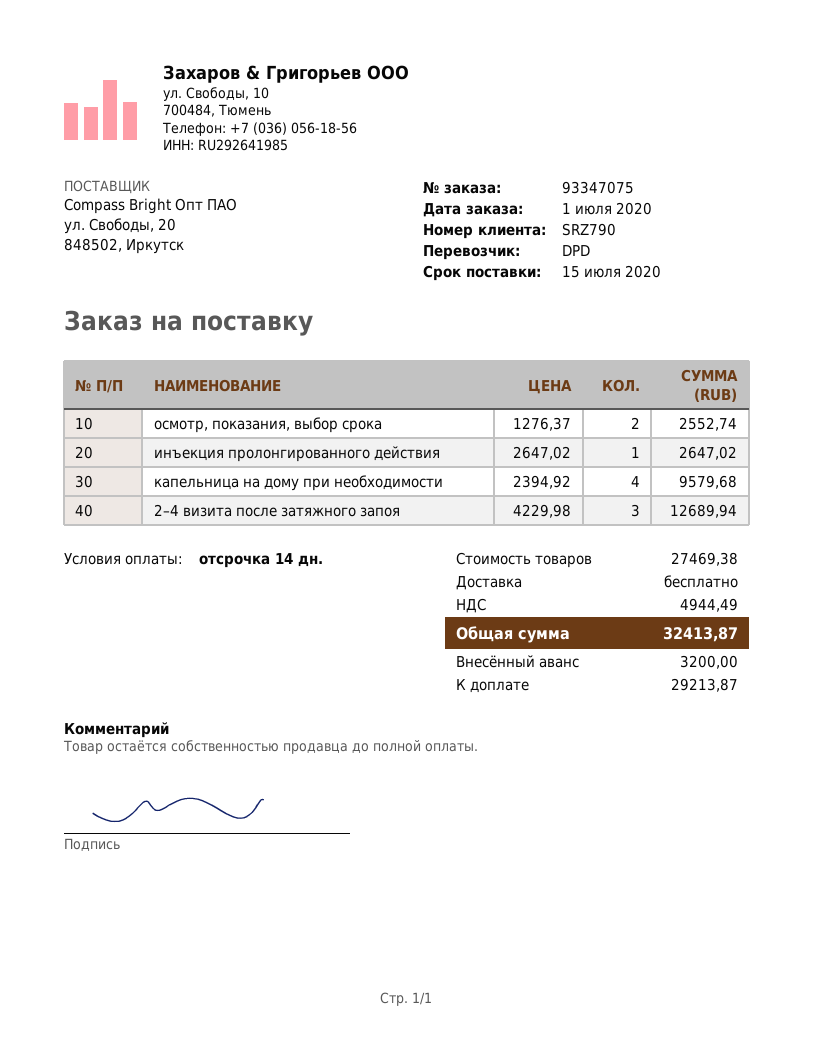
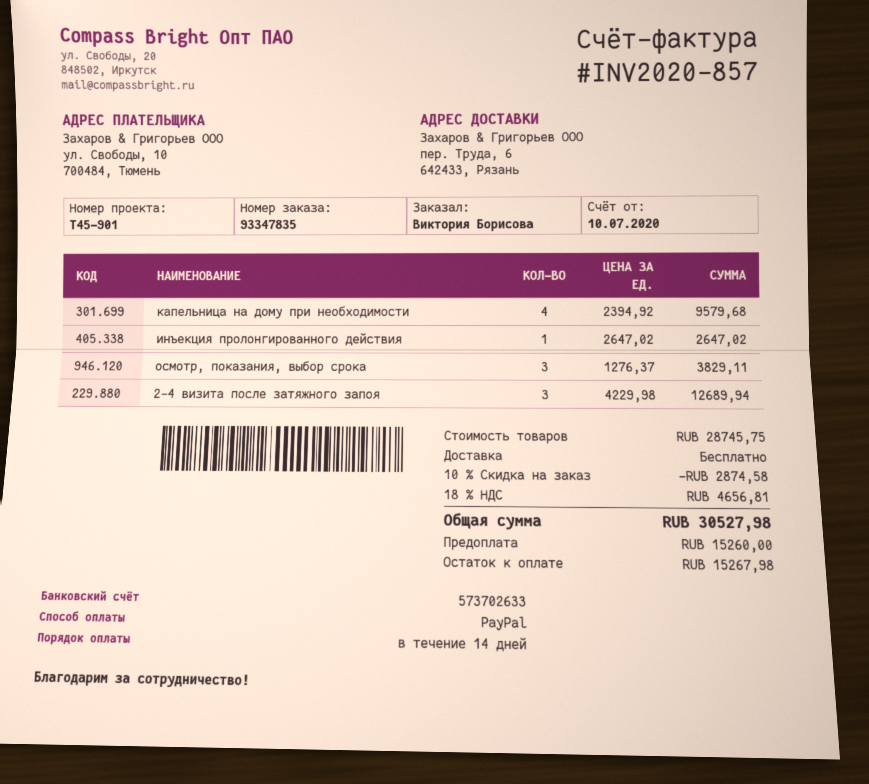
order number: 93347075 -> 93347835
осмотр, показания, выбор срока: 2 x 1276.37 = 2552.74 -> 3 x 1276.37 = 3829.11
subtotal: 27469.38 -> 28745.75
discount: none -> 10% = 2874.58
tax: 4944.49 -> 4656.81
total: 32413.87 -> 30527.98
deposit: 3200.00 -> 15260.00
balance: 29213.87 -> 15267.98

